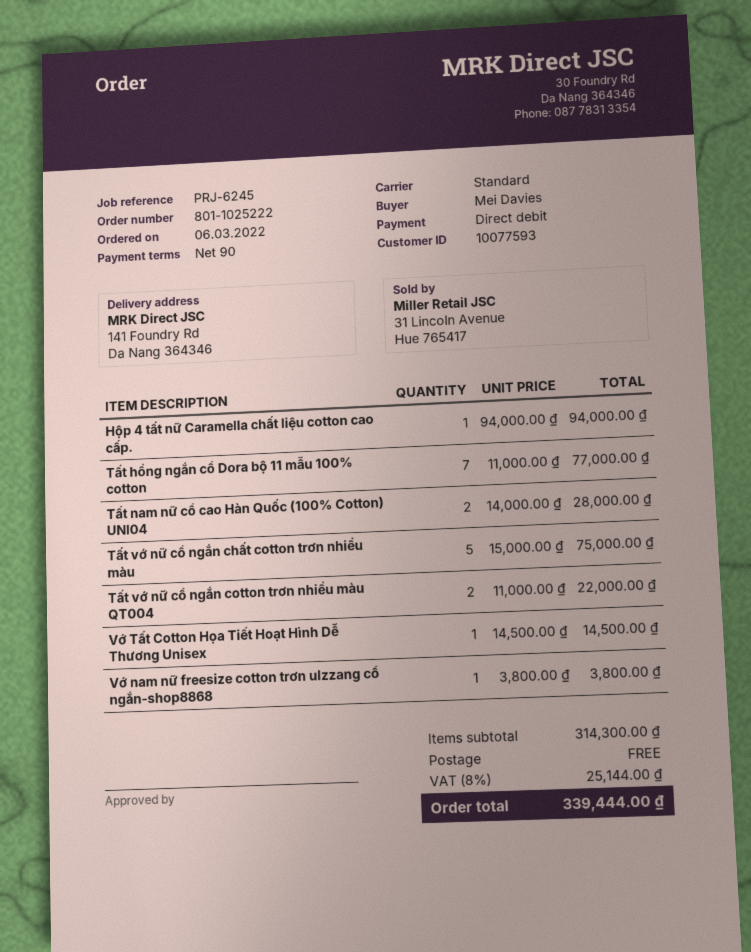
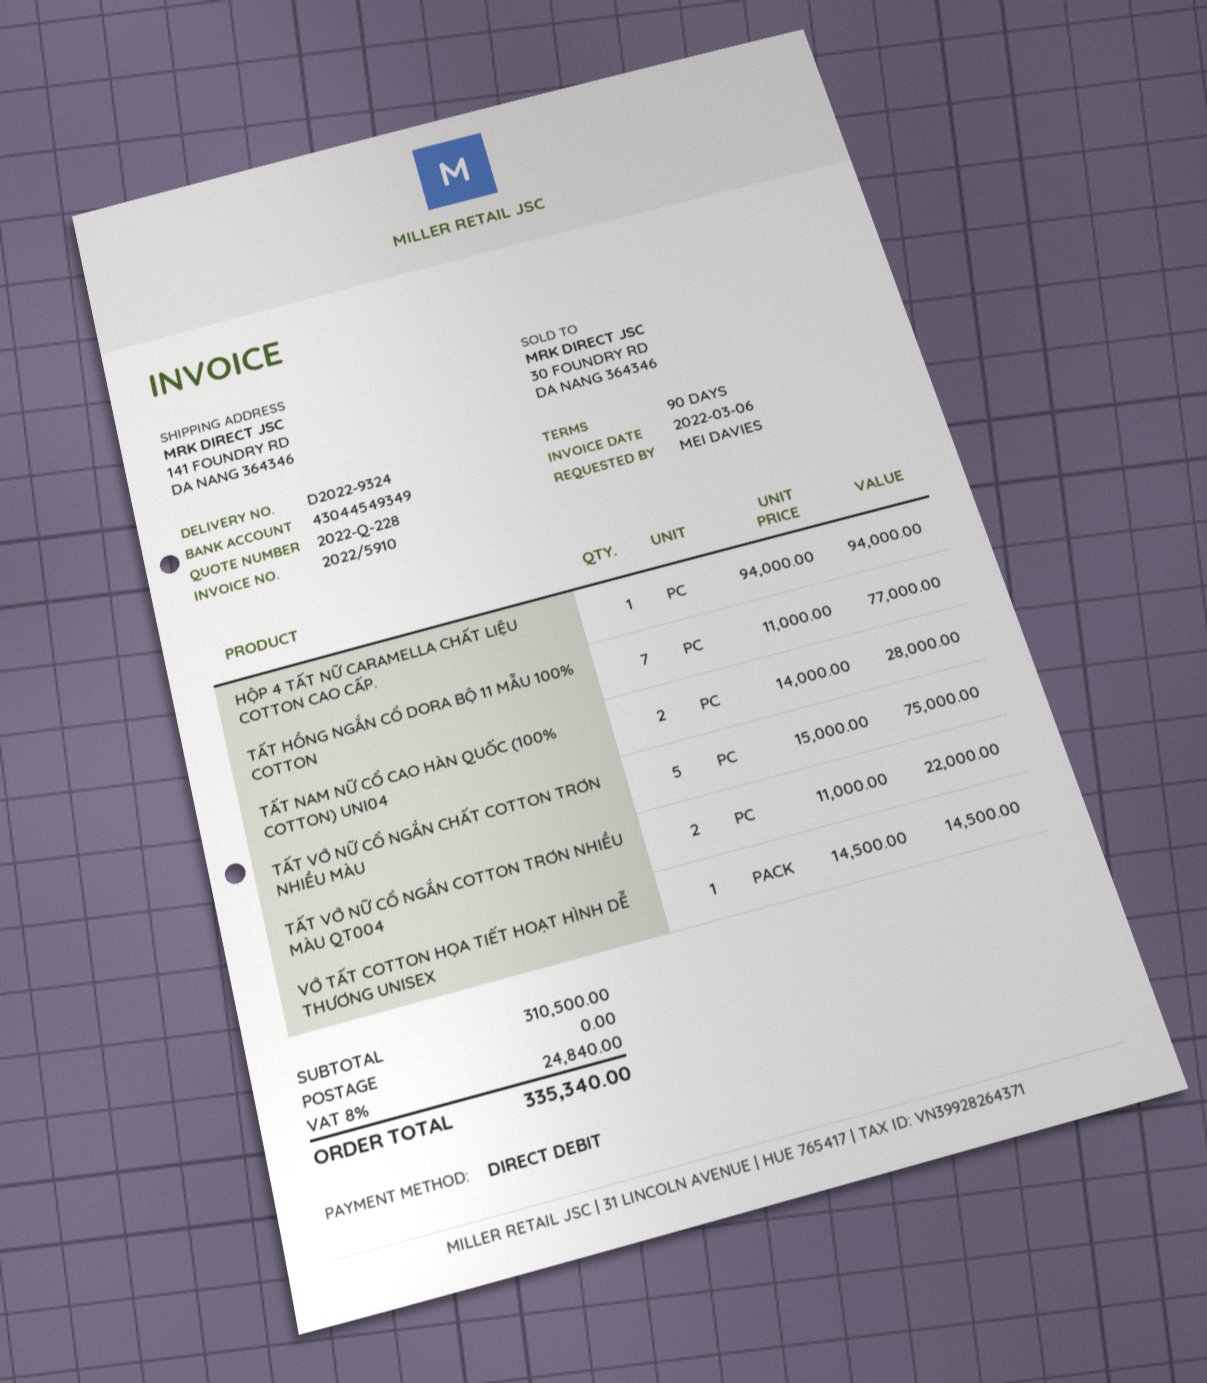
Vớ nam nữ freesize cotton trơn ulzzang cổ ngắn-shop8868: 1 x 3800.00 = 3800.00 -> none
subtotal: 314300.00 -> 310500.00
tax: 8% = 25144.00 -> 8% = 24840.00
total: 339444.00 -> 335340.00

